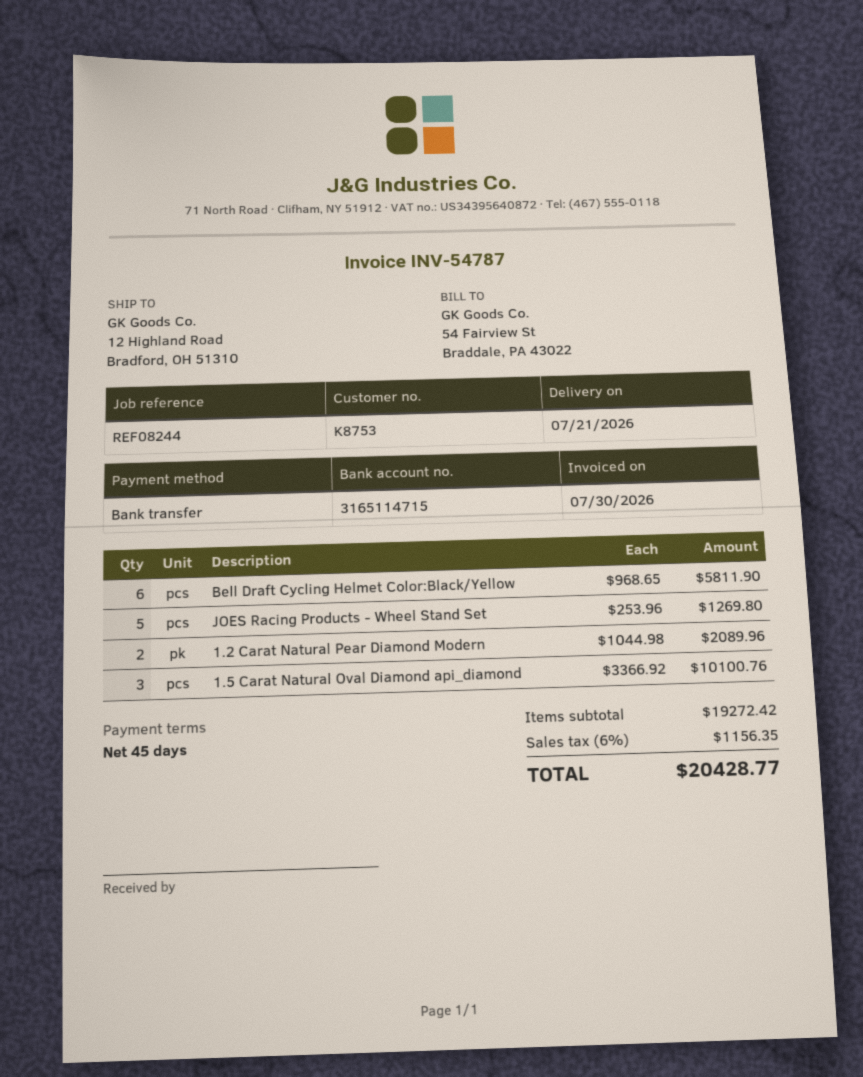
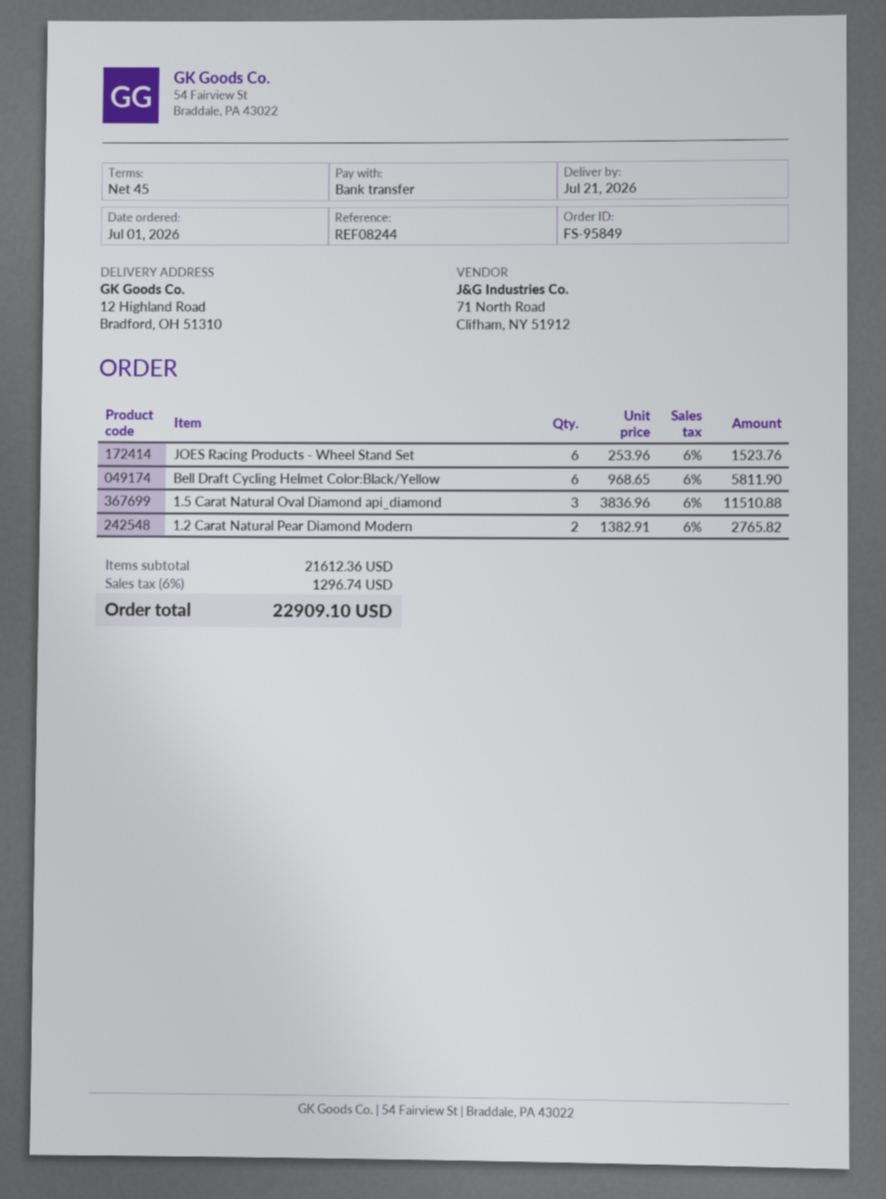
JOES Racing Products - Wheel Stand Set: 5 x 253.96 = 1269.80 -> 6 x 253.96 = 1523.76
1.2 Carat Natural Pear Diamond Modern: 2 x 1044.98 = 2089.96 -> 2 x 1382.91 = 2765.82
1.5 Carat Natural Oval Diamond api_diamond: 3 x 3366.92 = 10100.76 -> 3 x 3836.96 = 11510.88
subtotal: 19272.42 -> 21612.36
tax: 6% = 1156.35 -> 6% = 1296.74
total: 20428.77 -> 22909.10

